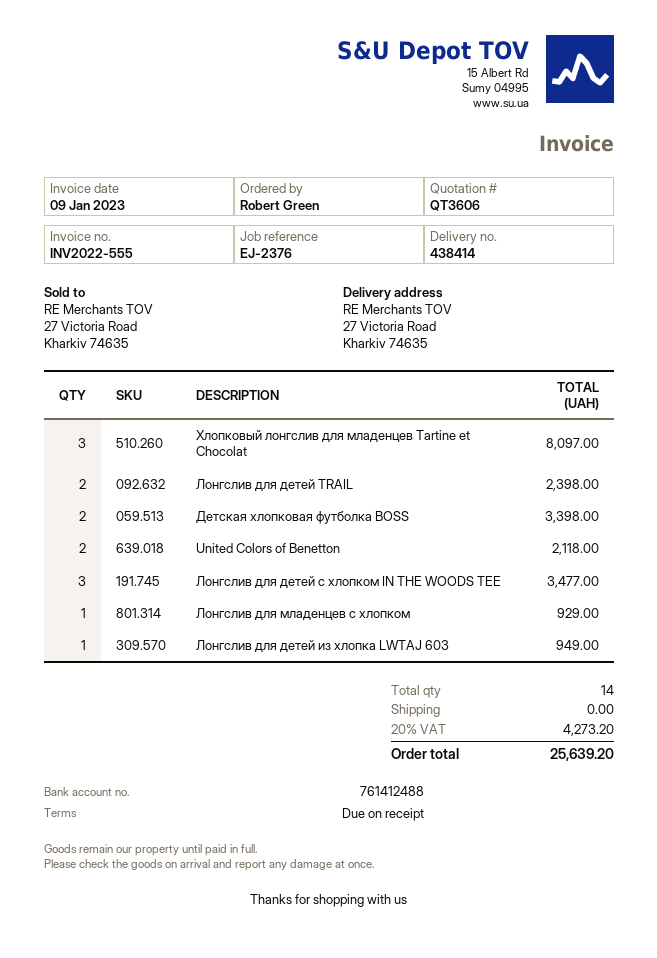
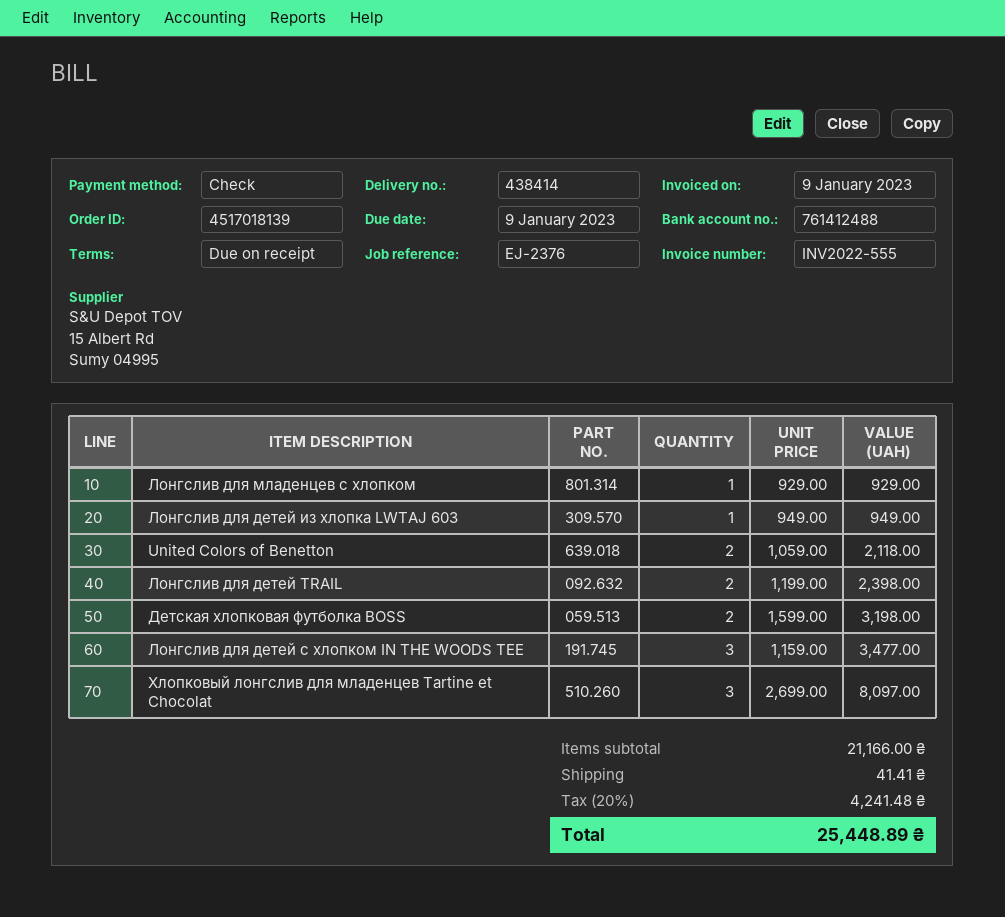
Детская хлопковая футболка BOSS: 2 for 3398.00 -> 2 for 3198.00
shipping: 0.00 -> 41.41
tax: 20% = 4273.20 -> 20% = 4241.48
total: 25639.20 -> 25448.89

